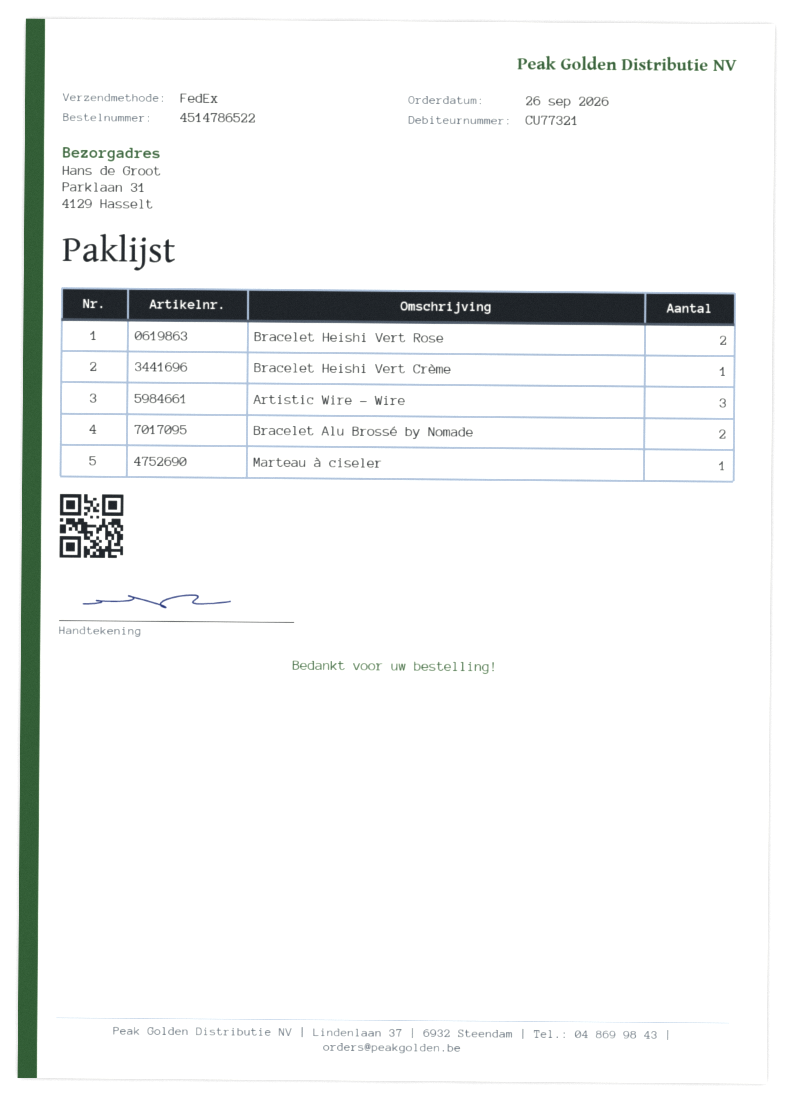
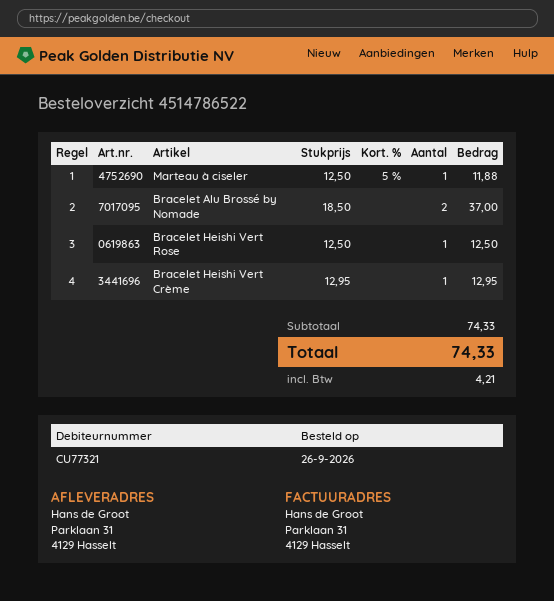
Bracelet Heishi Vert Rose: 2 -> 1
Artistic Wire - Wire: 3 -> none

